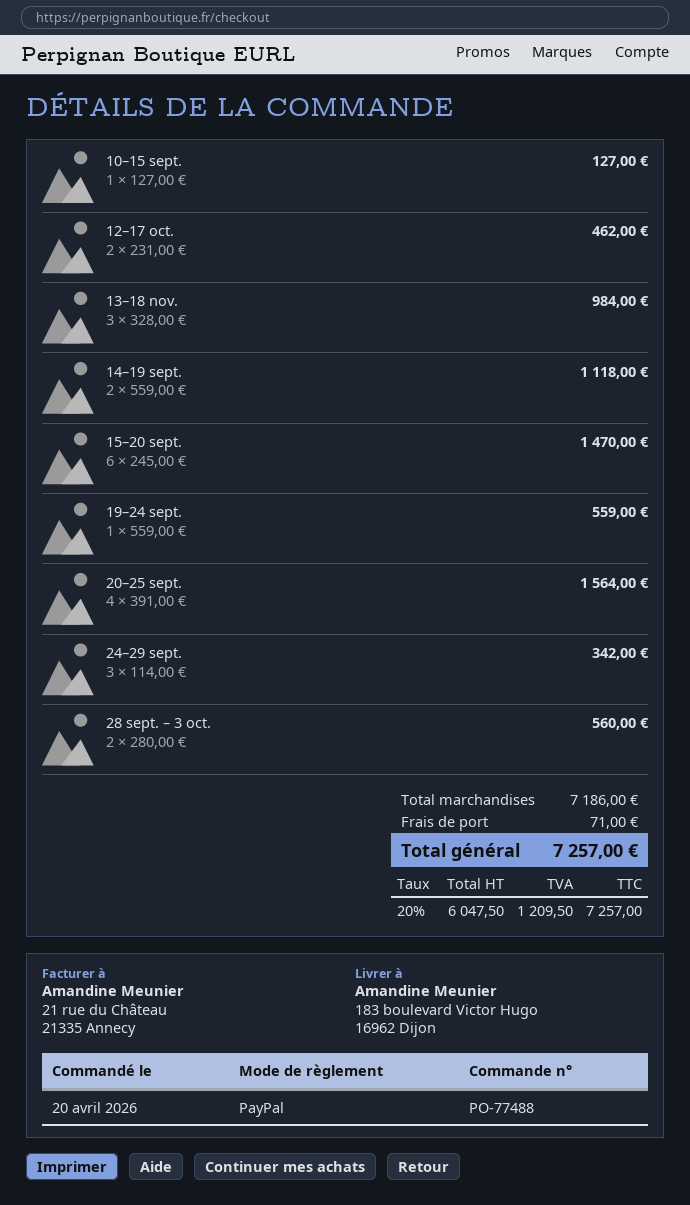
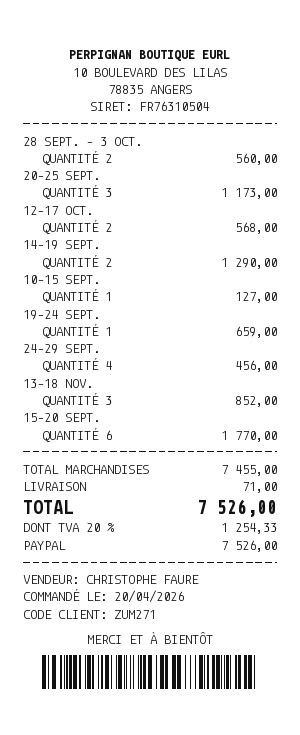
12–17 oct.: 2 for 462.00 -> 2 for 568.00
13–18 nov.: 3 for 984.00 -> 3 for 852.00
14–19 sept.: 2 for 1118.00 -> 2 for 1290.00
15–20 sept.: 6 for 1470.00 -> 6 for 1770.00
19–24 sept.: 1 for 559.00 -> 1 for 659.00
20–25 sept.: 4 for 1564.00 -> 3 for 1173.00
24–29 sept.: 3 for 342.00 -> 4 for 456.00
subtotal: 7186.00 -> 7455.00
tax: 20% = 1209.50 -> 20% = 1254.33
total: 7257.00 -> 7526.00

